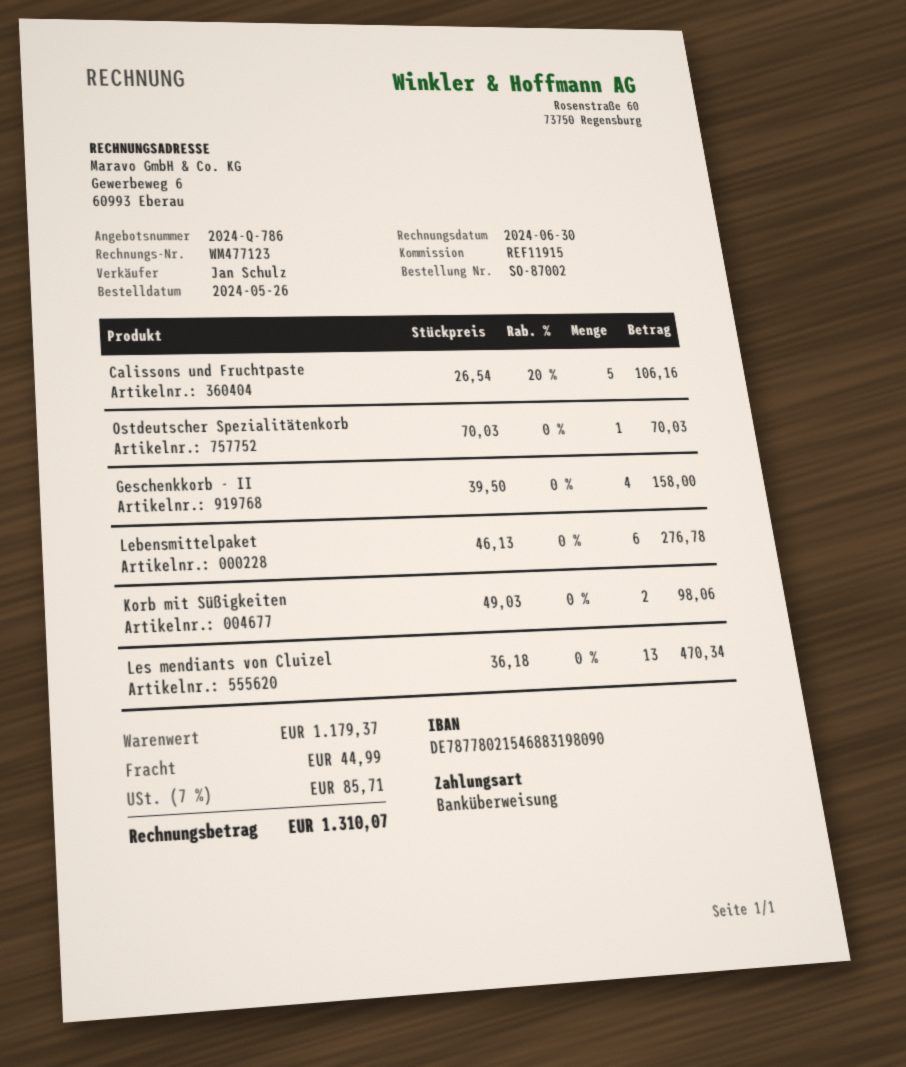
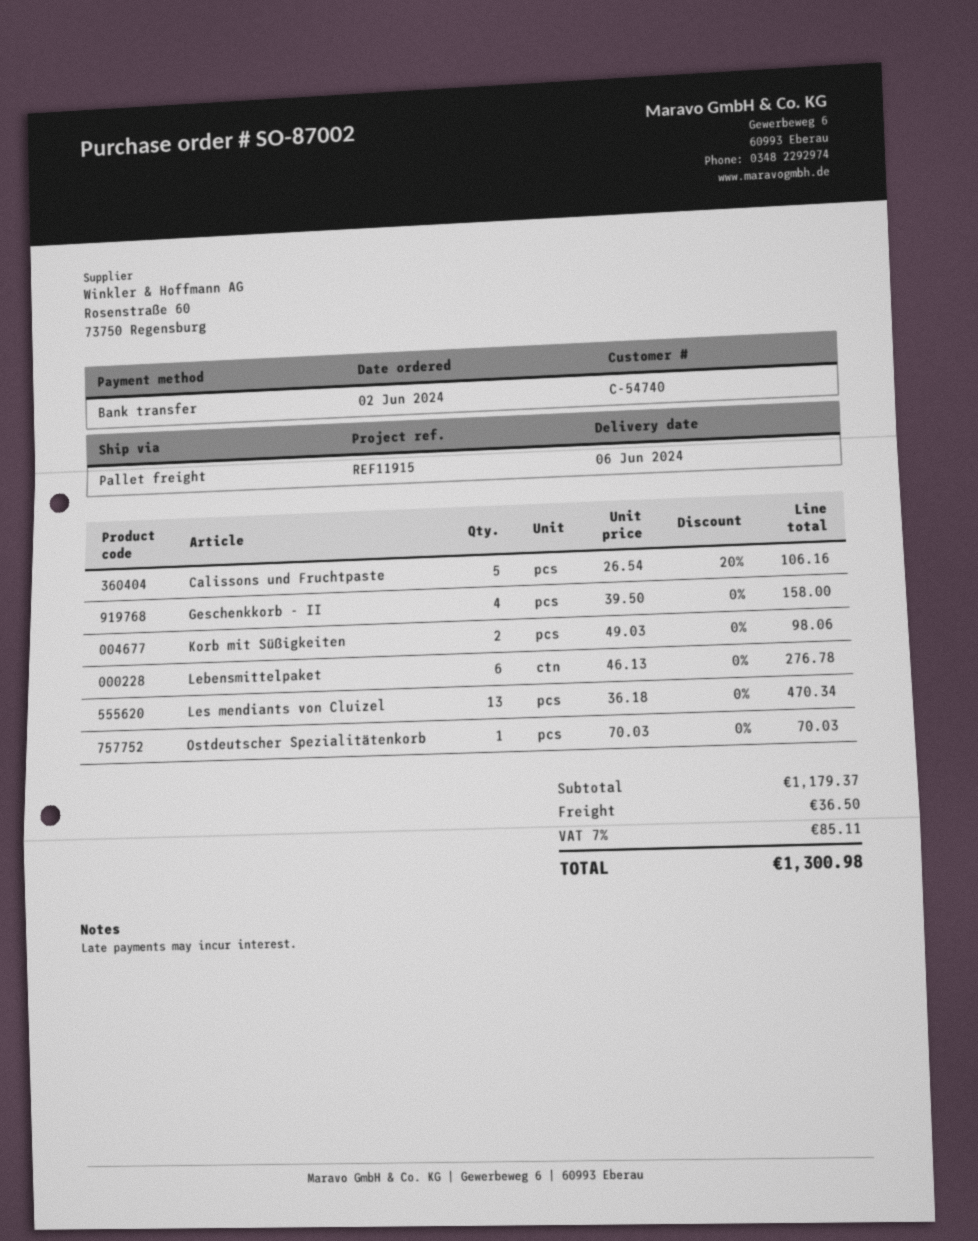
order date: 2024-05-26 -> 2024-06-02
shipping: 44.99 -> 36.50
tax: 7% = 85.71 -> 7% = 85.11
total: 1310.07 -> 1300.98

